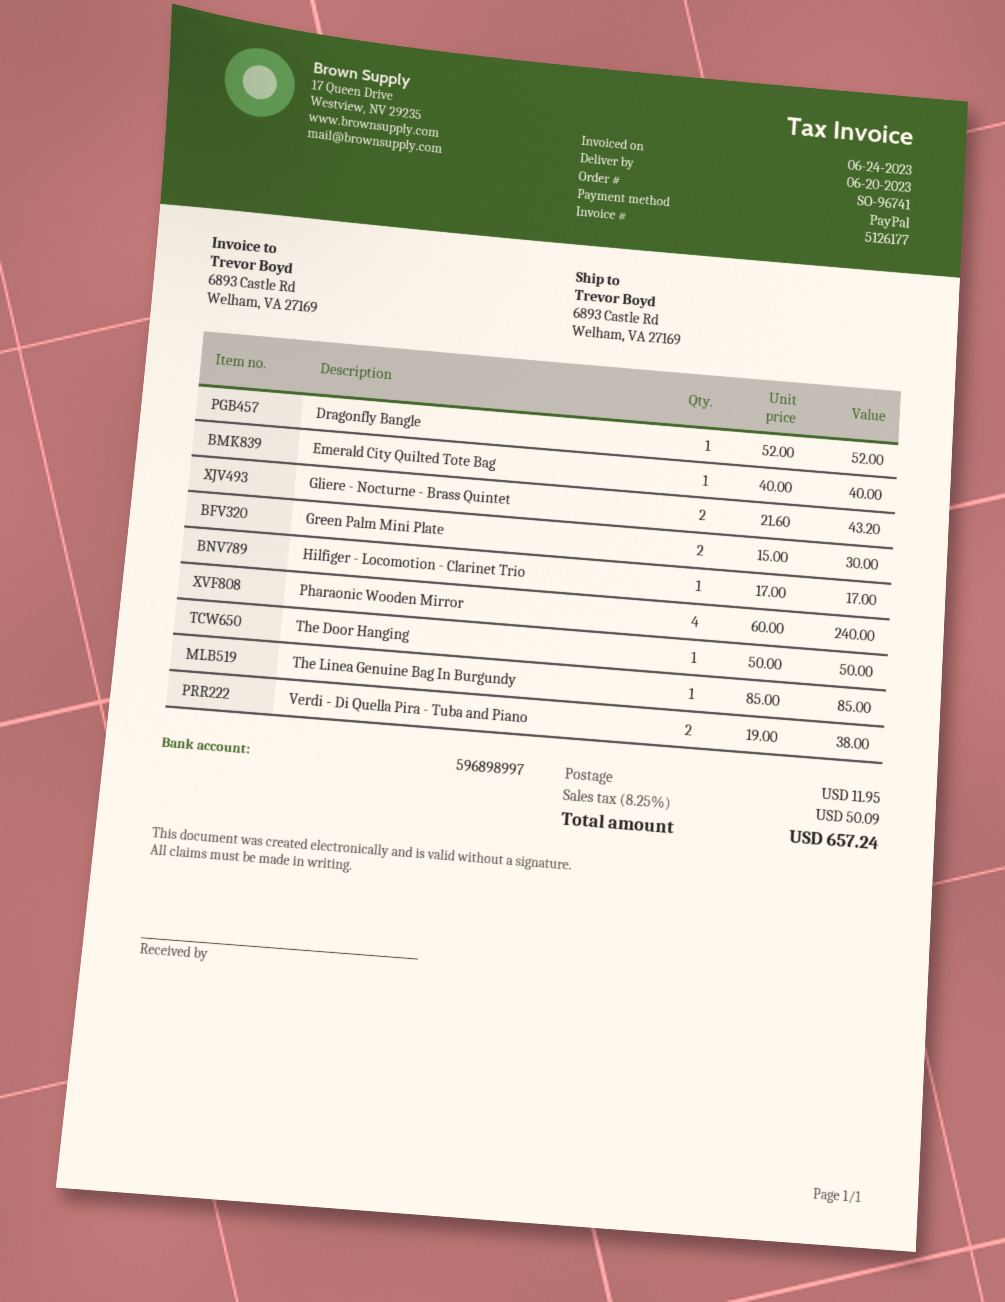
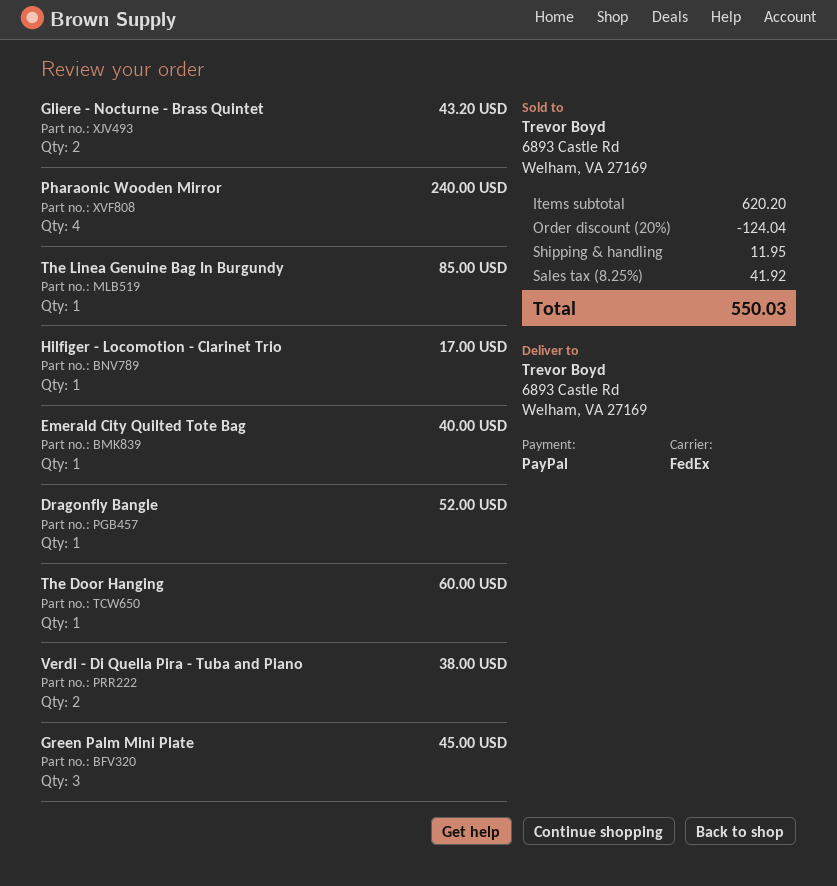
Green Palm Mini Plate: 2 for 30.00 -> 3 for 45.00
The Door Hanging: 1 for 50.00 -> 1 for 60.00
discount: none -> 20% = 124.04
tax: 8.25% = 50.09 -> 8.25% = 41.92
total: 657.24 -> 550.03

